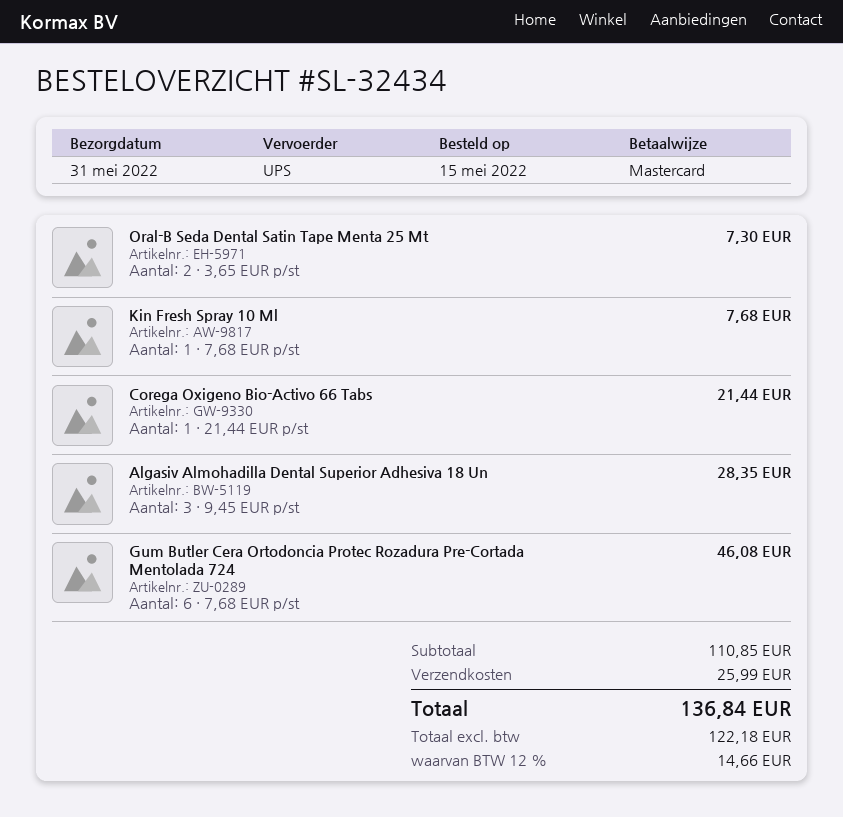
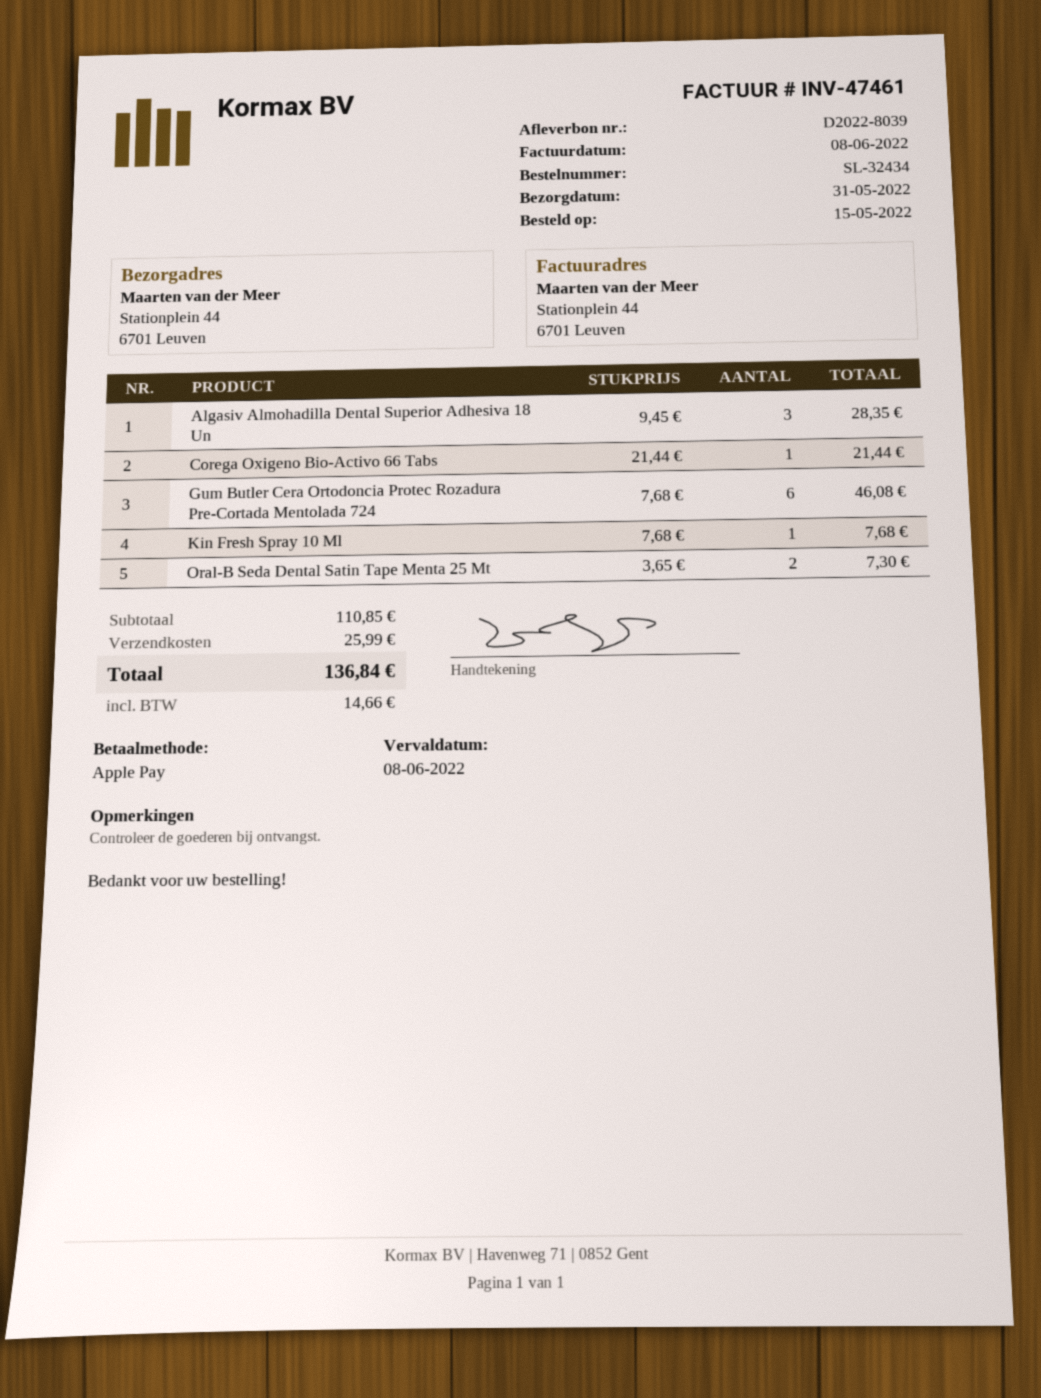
payment method: Mastercard -> Apple Pay

